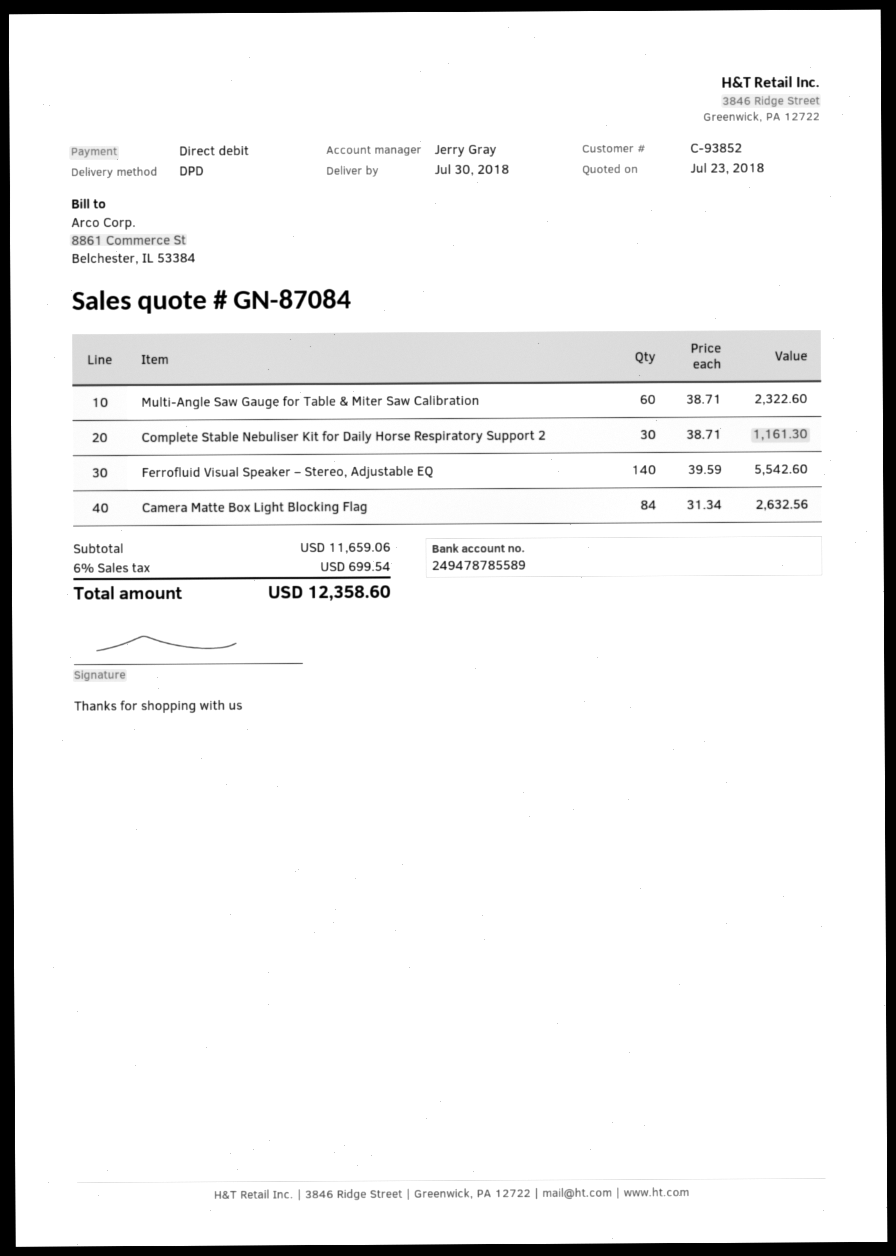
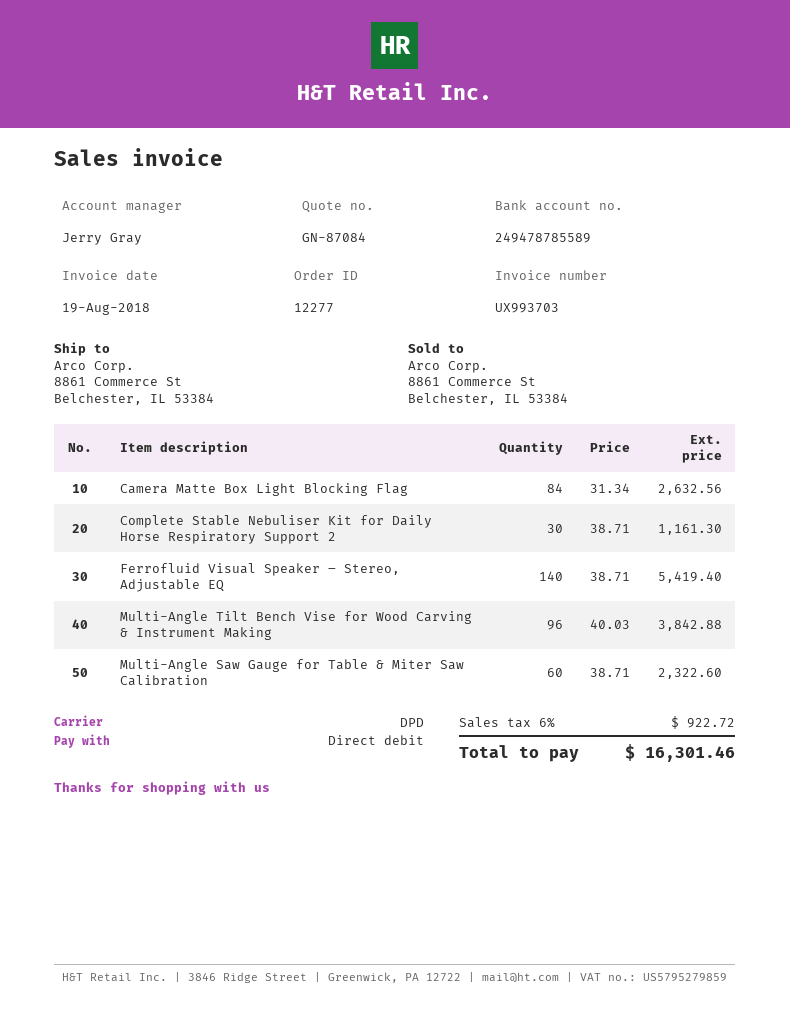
Ferrofluid Visual Speaker – Stereo, Adjustable EQ: 140 x 39.59 = 5542.60 -> 140 x 38.71 = 5419.40
Multi-Angle Tilt Bench Vise for Wood Carving & Instrument Making: none -> 96 x 40.03 = 3842.88
tax: 6% = 699.54 -> 6% = 922.72
total: 12358.60 -> 16301.46

